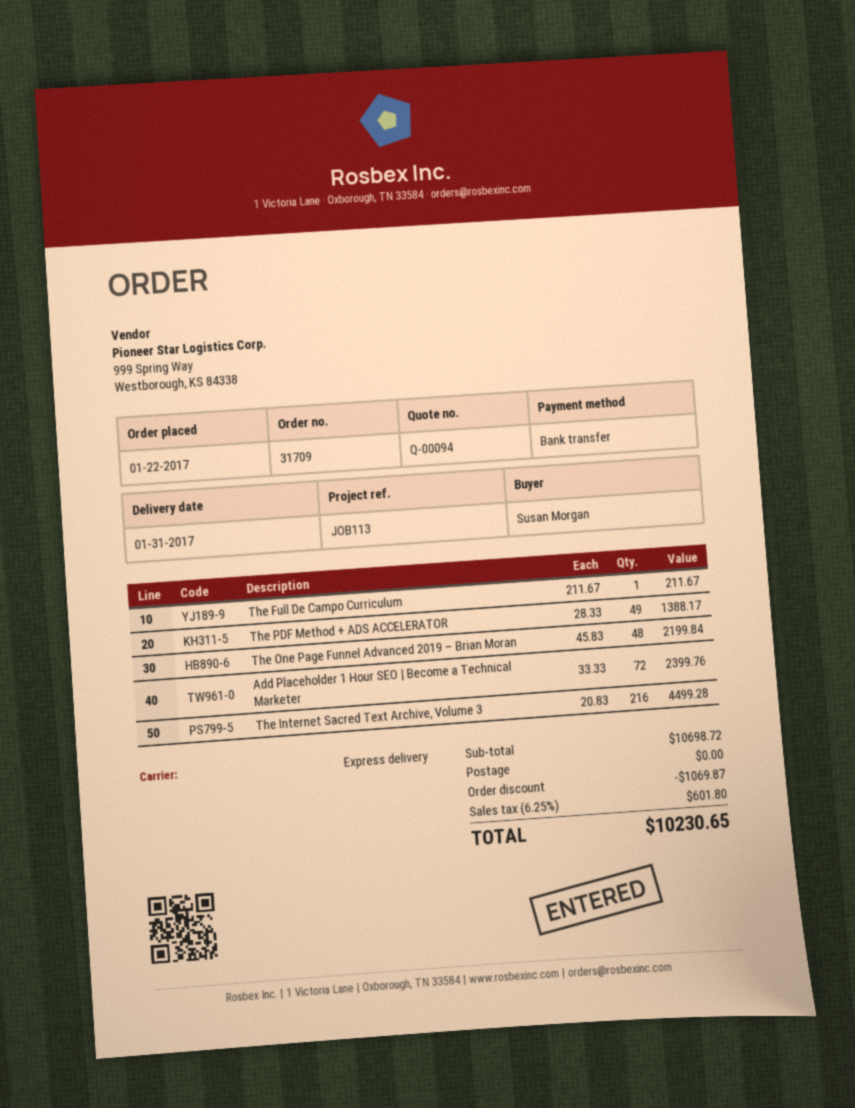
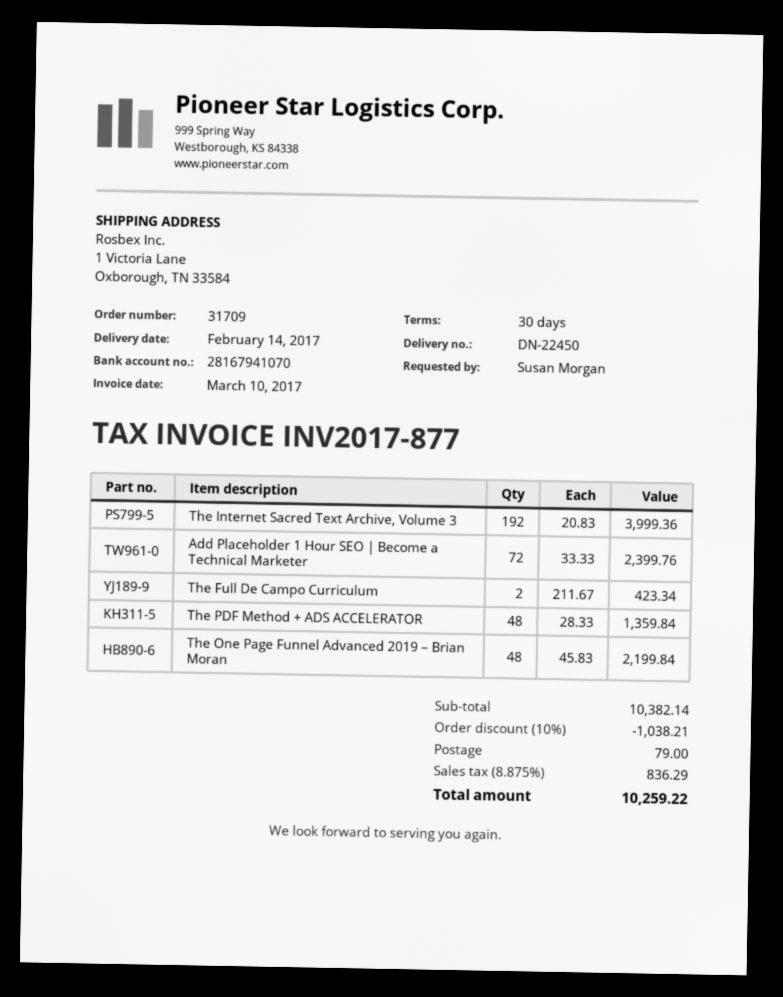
delivery date: 2017-01-31 -> 2017-02-14
The Full De Campo Curriculum: 1 x 211.67 = 211.67 -> 2 x 211.67 = 423.34
The PDF Method + ADS ACCELERATOR: 49 x 28.33 = 1388.17 -> 48 x 28.33 = 1359.84
The Internet Sacred Text Archive, Volume 3: 216 x 20.83 = 4499.28 -> 192 x 20.83 = 3999.36
subtotal: 10698.72 -> 10382.14
discount: 1069.87 -> 1038.21
shipping: 0.00 -> 79.00
tax: 6.25% = 601.80 -> 8.875% = 836.29
total: 10230.65 -> 10259.22

